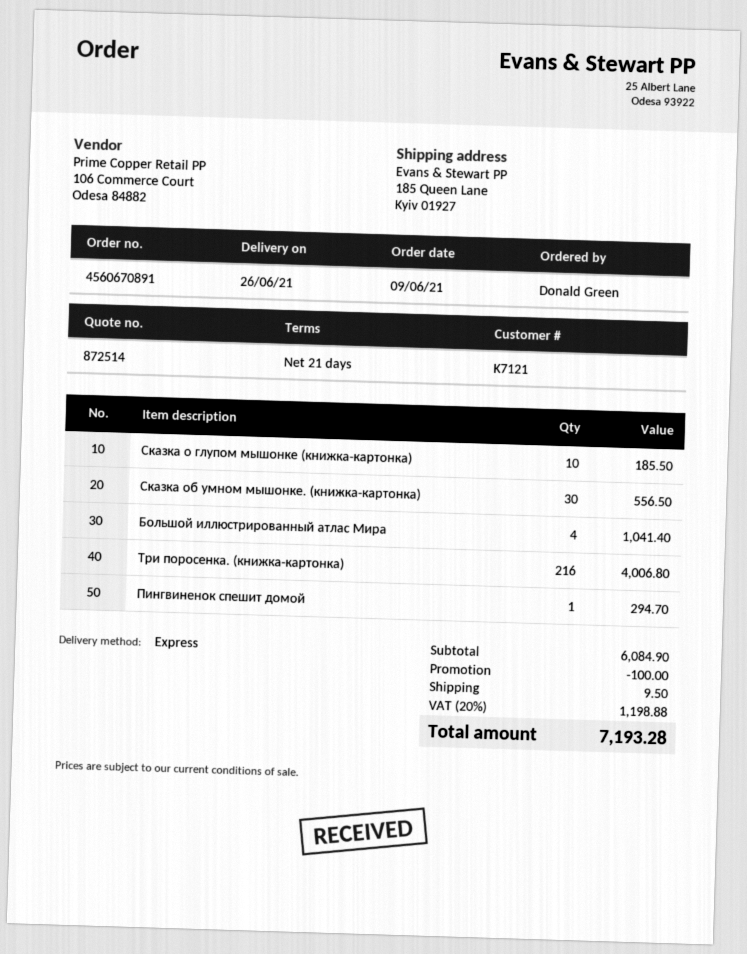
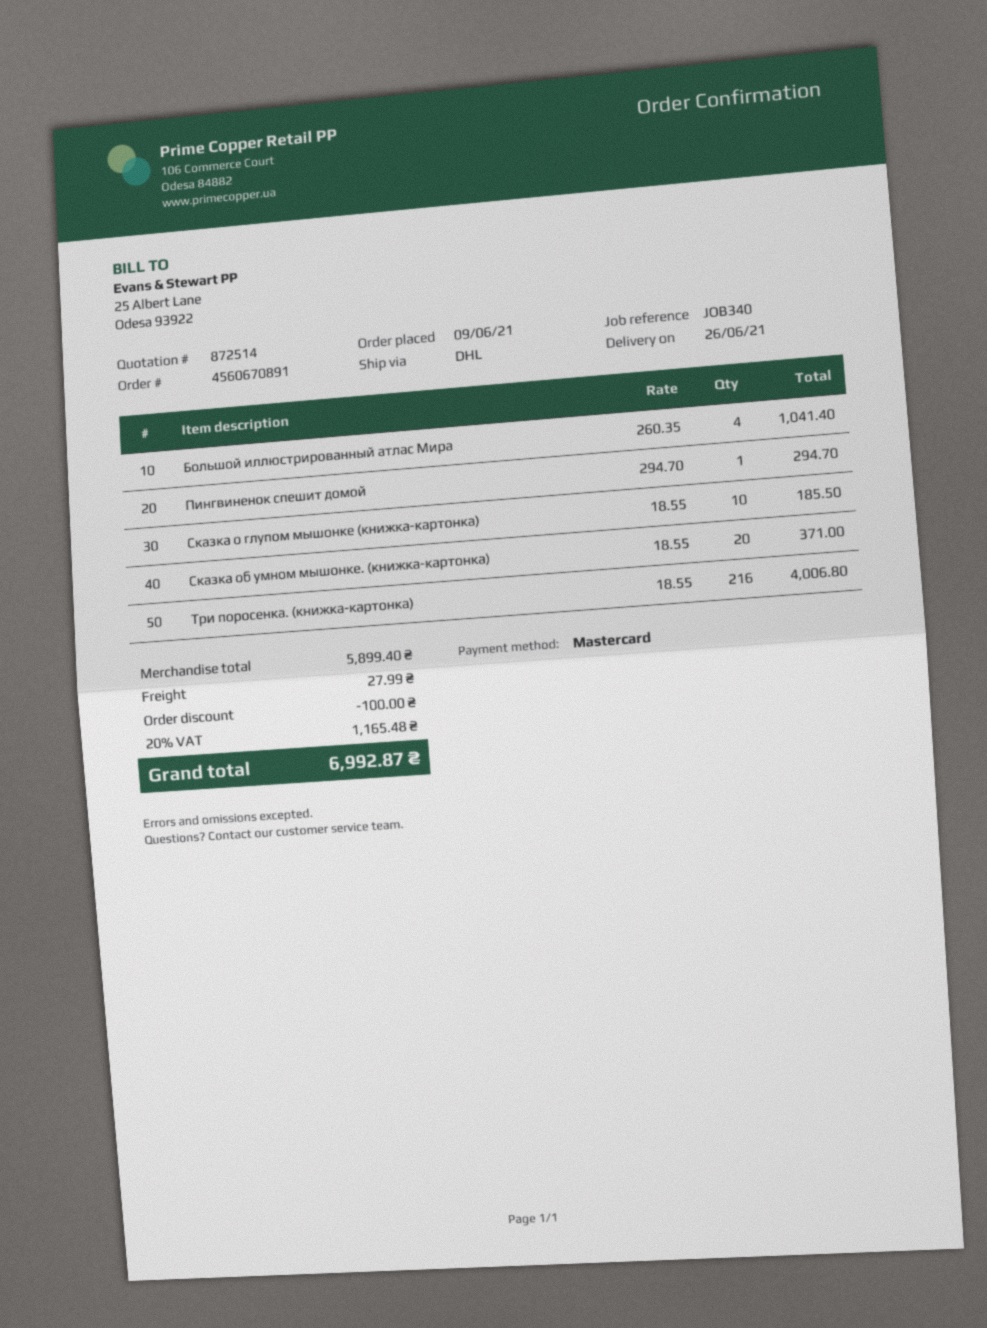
shipping method: express -> DHL
Сказка об умном мышонке. (книжка-картонка): 30 for 556.50 -> 20 for 371.00
subtotal: 6084.90 -> 5899.40
shipping: 9.50 -> 27.99
tax: 20% = 1198.88 -> 20% = 1165.48
total: 7193.28 -> 6992.87

